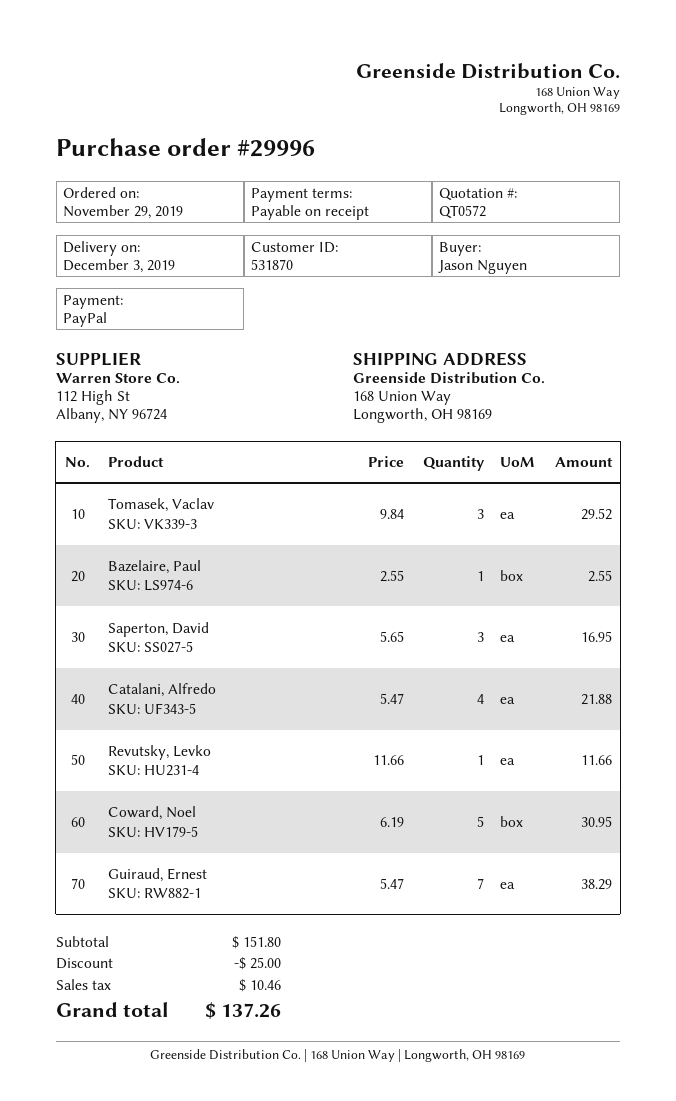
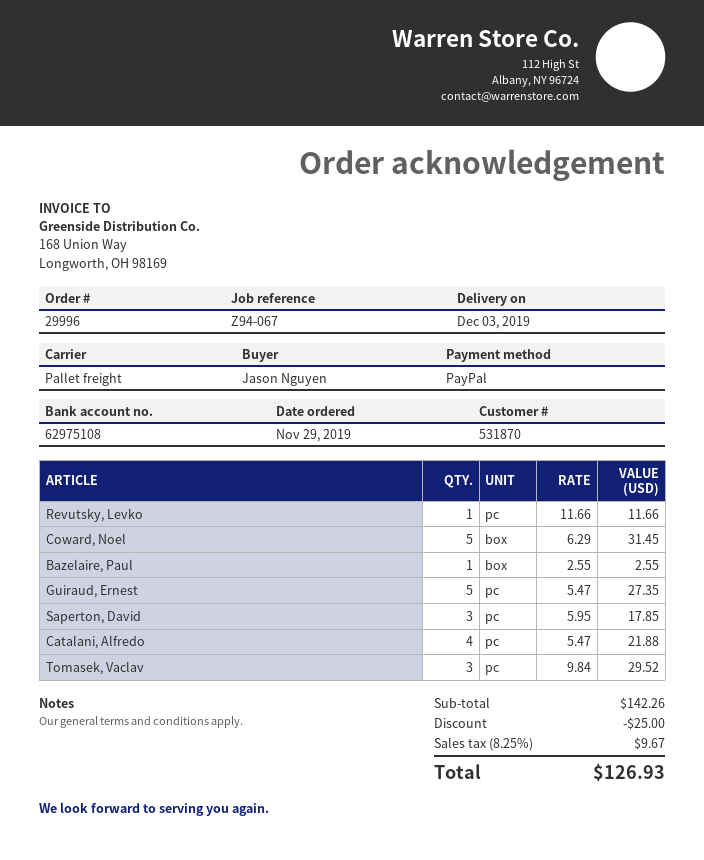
Saperton, David: 3 x 5.65 = 16.95 -> 3 x 5.95 = 17.85
Coward, Noel: 5 x 6.19 = 30.95 -> 5 x 6.29 = 31.45
Guiraud, Ernest: 7 x 5.47 = 38.29 -> 5 x 5.47 = 27.35
subtotal: 151.80 -> 142.26
tax: 10.46 -> 9.67
total: 137.26 -> 126.93

